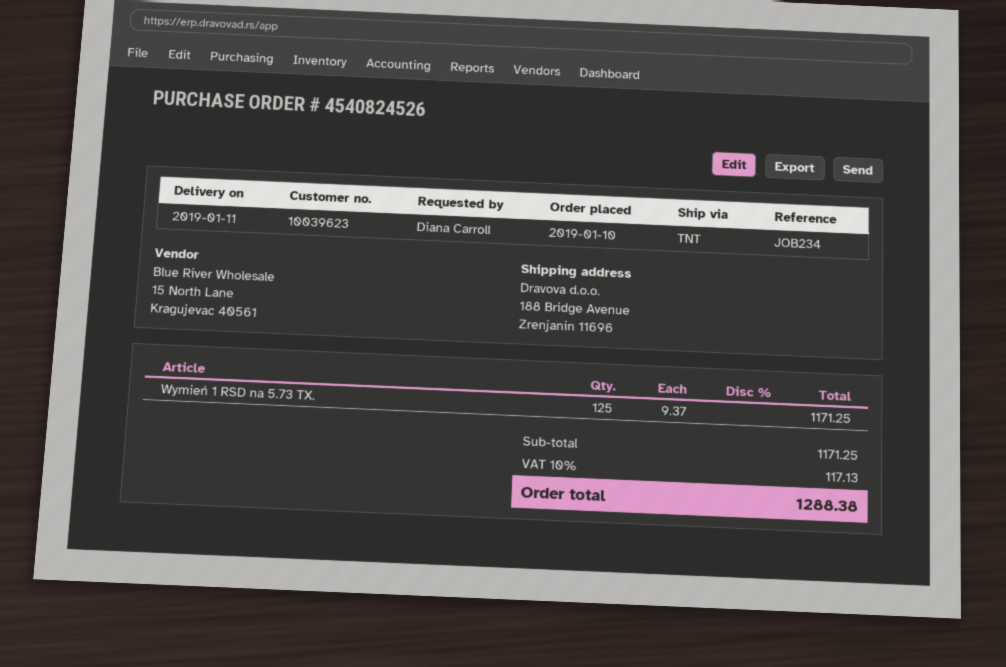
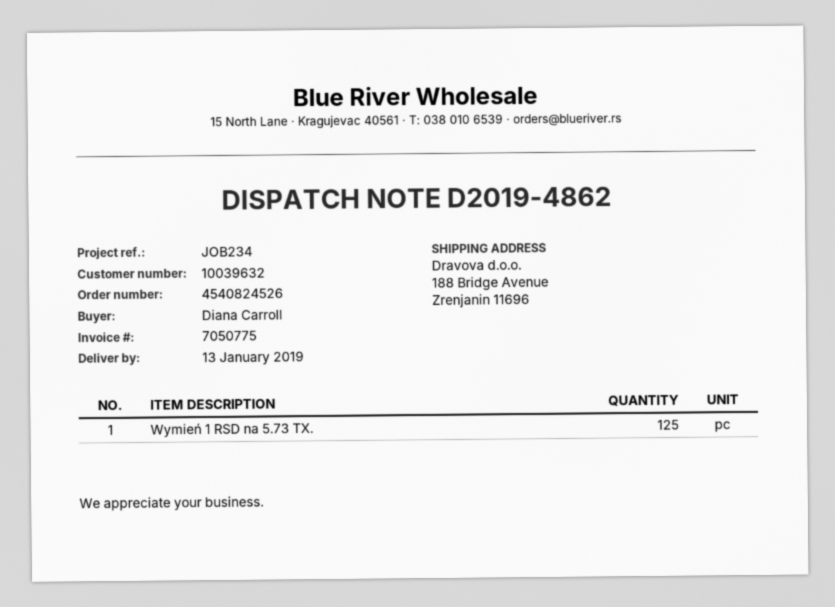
delivery date: 2019-01-11 -> 2019-01-13
customer number: 10039623 -> 10039632

